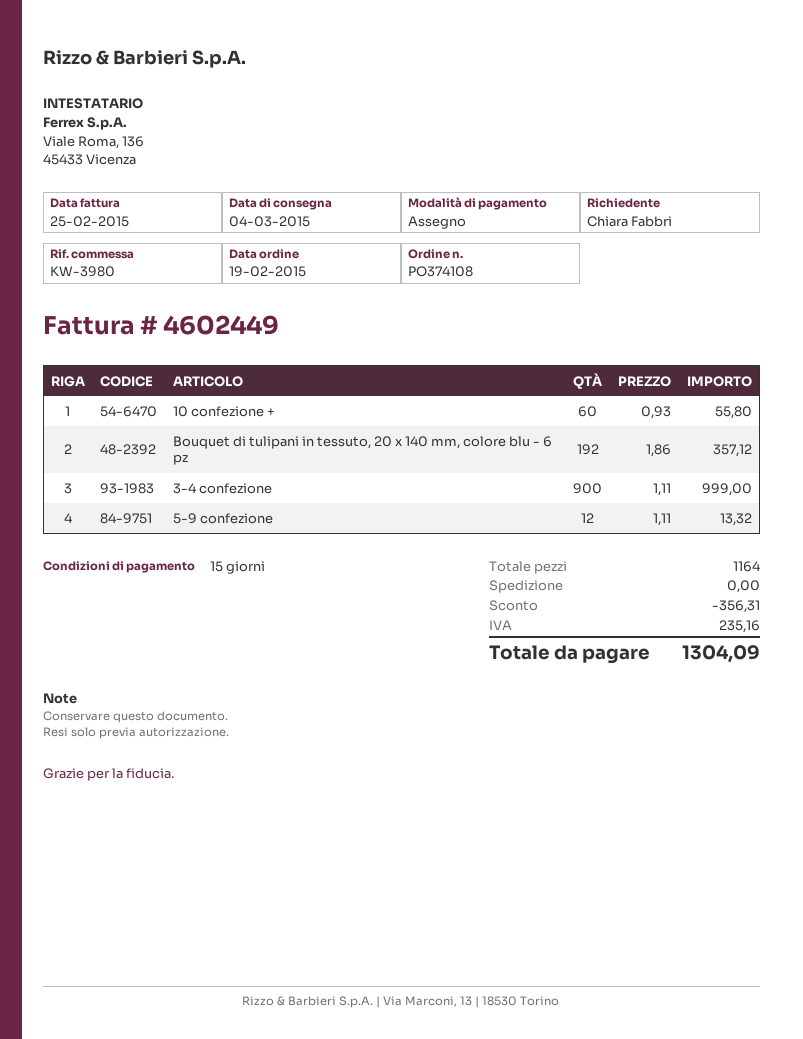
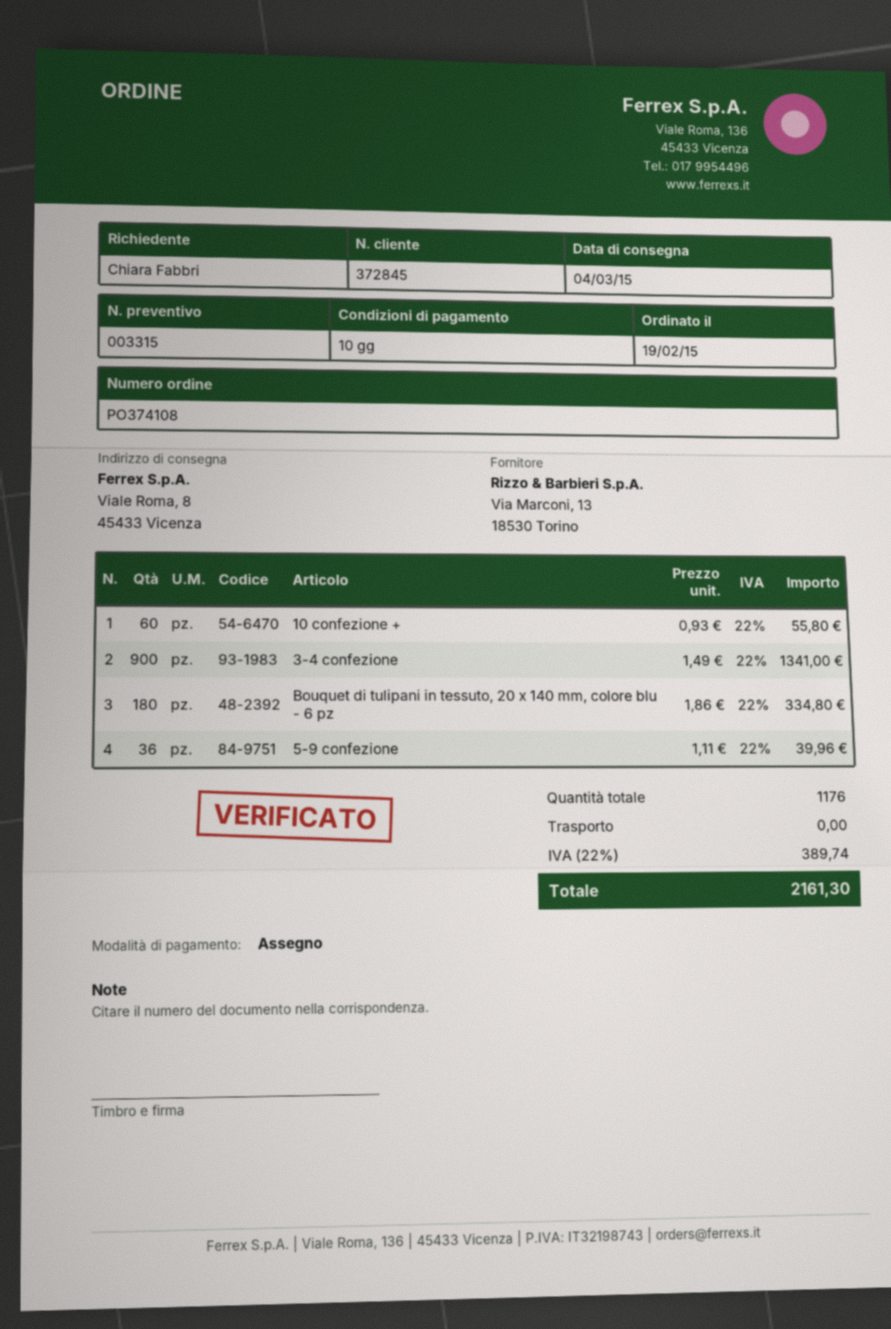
payment terms: 15 days -> 10 days
Bouquet di tulipani in tessuto, 20 x 140 mm, colore blu - 6 pz: 192 x 1.86 = 357.12 -> 180 x 1.86 = 334.80
3-4 confezione: 900 x 1.11 = 999.00 -> 900 x 1.49 = 1341.00
5-9 confezione: 12 x 1.11 = 13.32 -> 36 x 1.11 = 39.96
total quantity: 1164 -> 1176
discount: 356.31 -> none
tax: 235.16 -> 389.74
total: 1304.09 -> 2161.30

